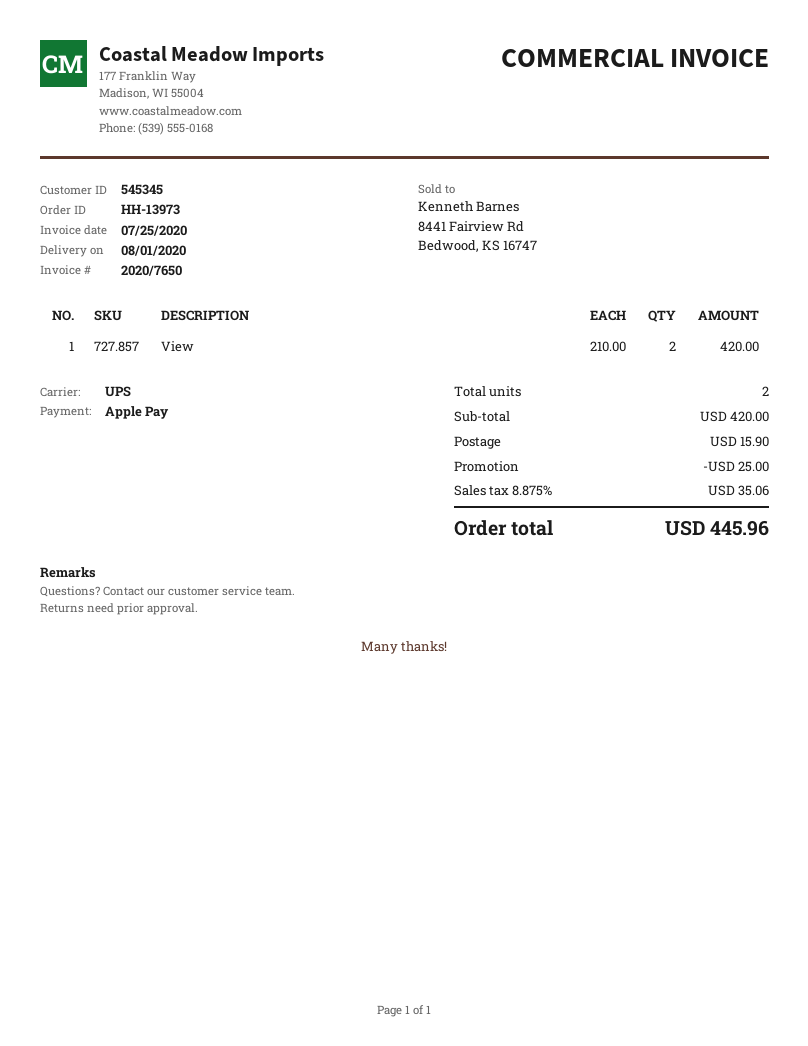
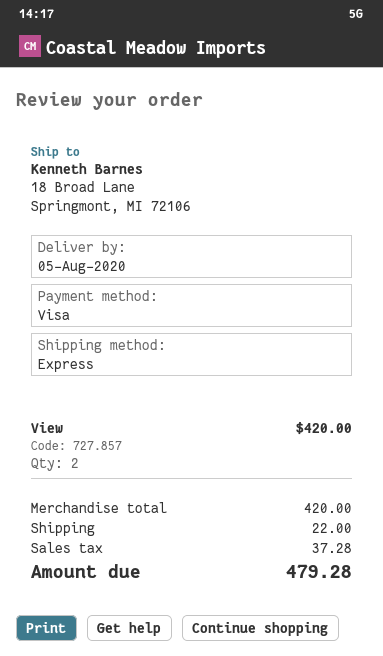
delivery date: 2020-08-01 -> 2020-08-05
payment method: Apple Pay -> Visa
shipping method: UPS -> express
discount: 25.00 -> none
shipping: 15.90 -> 22.00
tax: 35.06 -> 37.28
total: 445.96 -> 479.28

